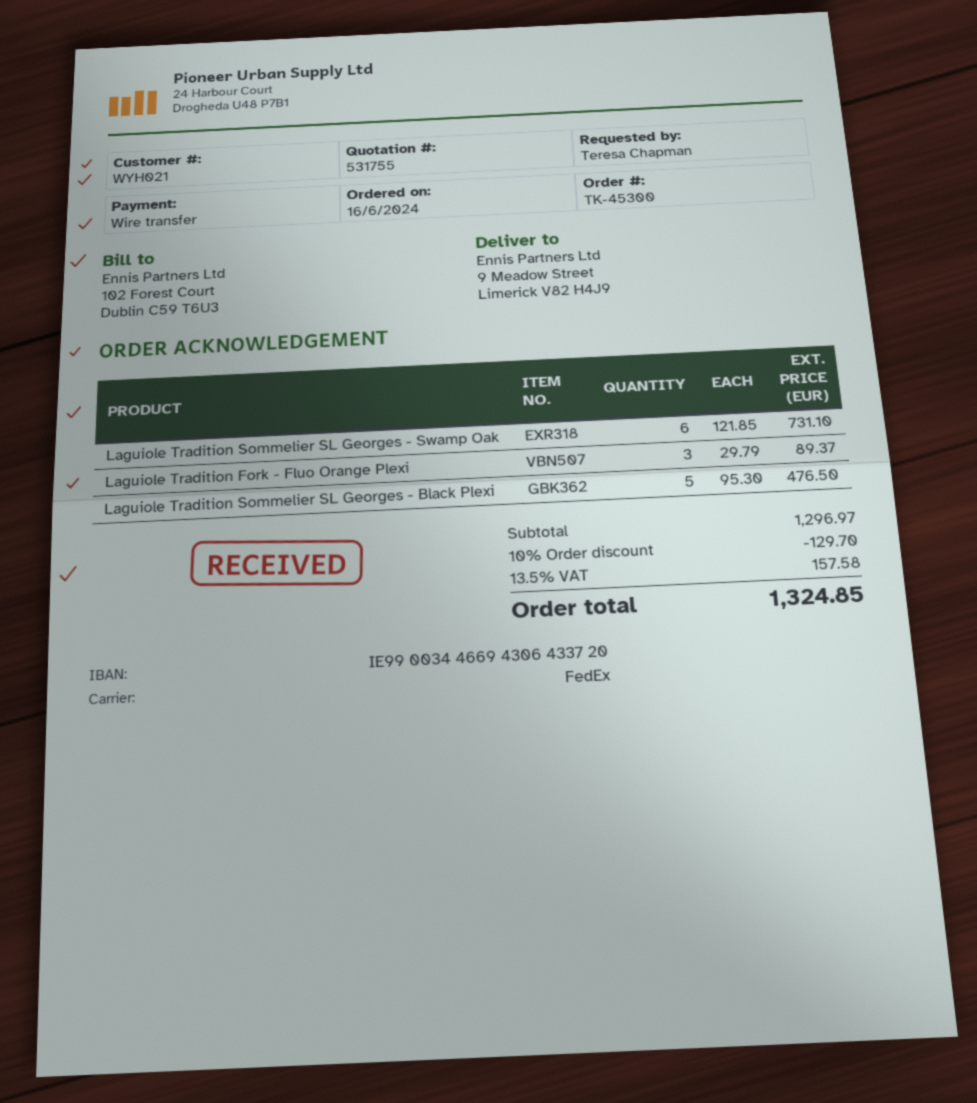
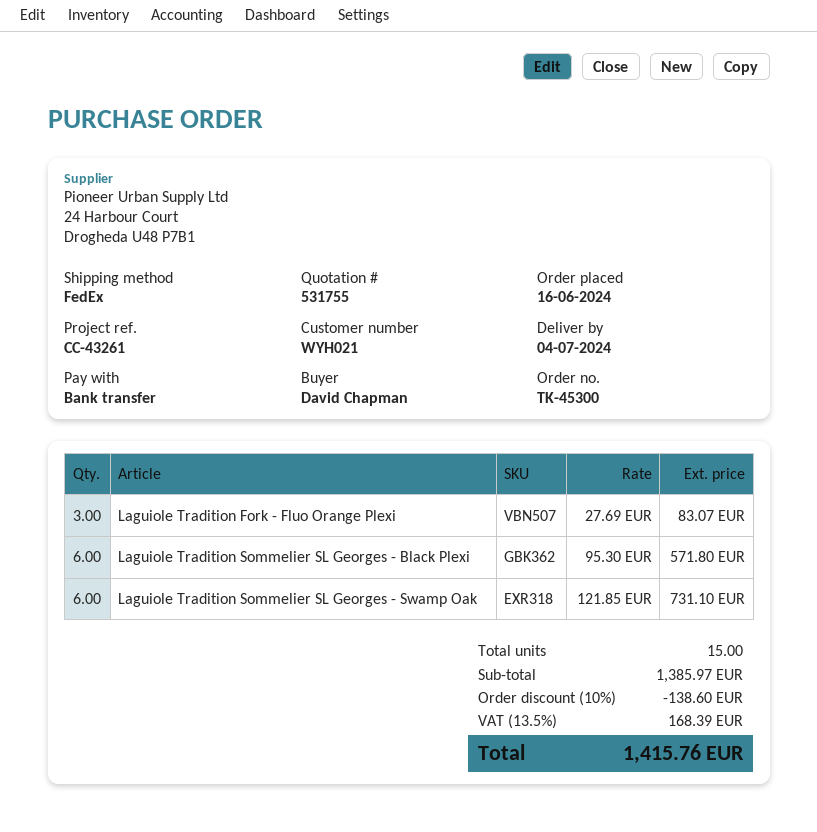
ordered by: Teresa Chapman -> David Chapman
Laguiole Tradition Fork - Fluo Orange Plexi: 3 x 29.79 = 89.37 -> 3 x 27.69 = 83.07
Laguiole Tradition Sommelier SL Georges - Black Plexi: 5 x 95.30 = 476.50 -> 6 x 95.30 = 571.80
subtotal: 1296.97 -> 1385.97
discount: 10% = 129.70 -> 10% = 138.60
tax: 13.5% = 157.58 -> 13.5% = 168.39
total: 1324.85 -> 1415.76

